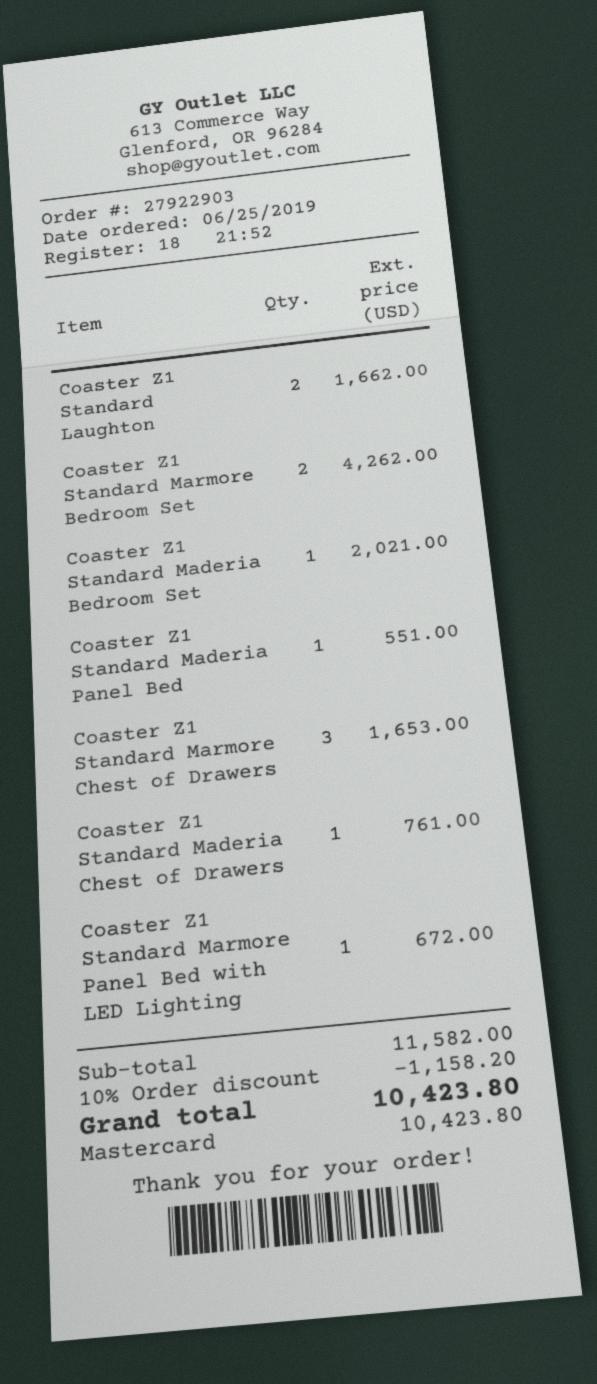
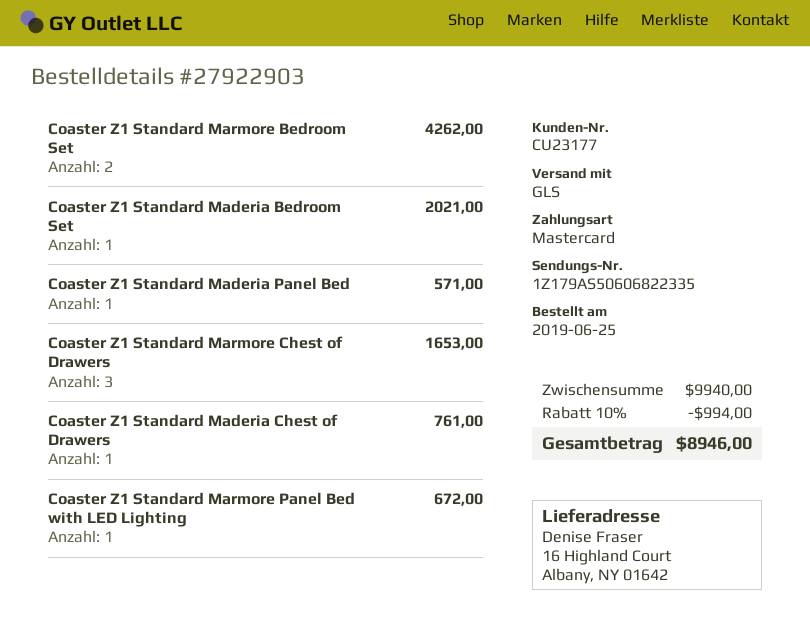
Coaster Z1 Standard Laughton: 2 for 1662.00 -> none
Coaster Z1 Standard Maderia Panel Bed: 1 for 551.00 -> 1 for 571.00
subtotal: 11582.00 -> 9940.00
discount: 10% = 1158.20 -> 10% = 994.00
total: 10423.80 -> 8946.00

